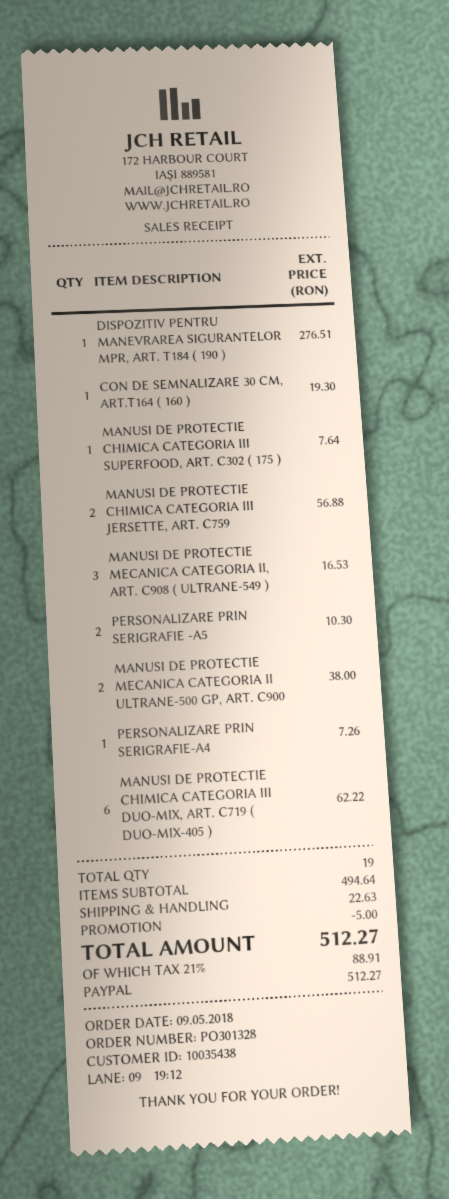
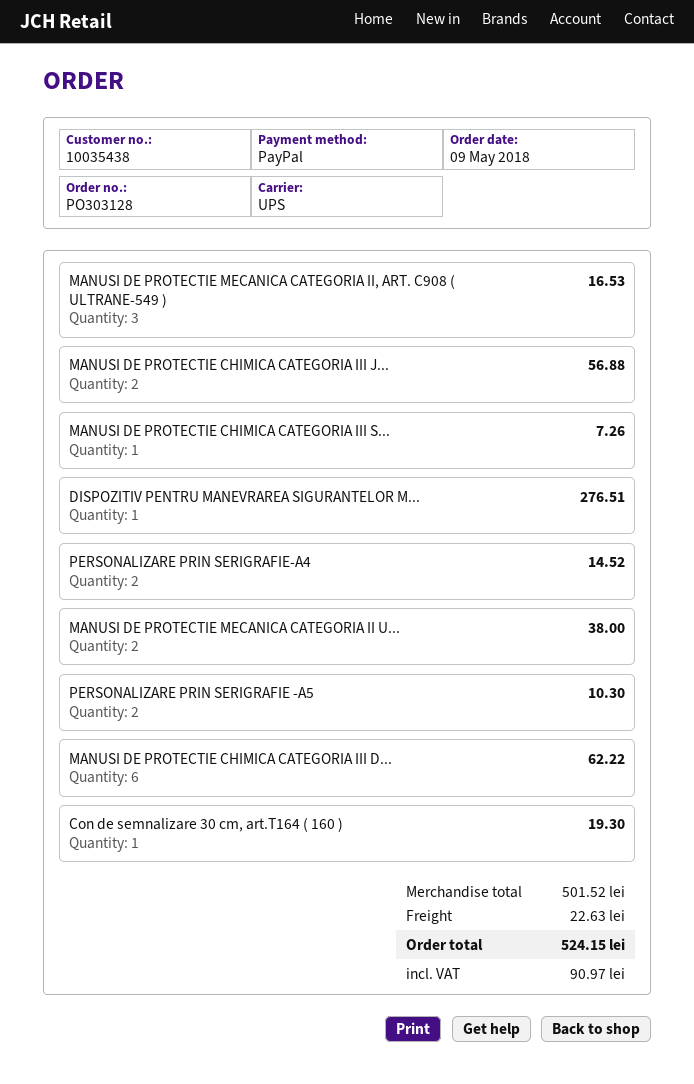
order number: PO301328 -> PO303128
MANUSI DE PROTECTIE CHIMICA CATEGORIA III SUPERFOOD, ART. C302 ( 175 ): 1 for 7.64 -> 1 for 7.26
PERSONALIZARE PRIN SERIGRAFIE-A4: 1 for 7.26 -> 2 for 14.52
subtotal: 494.64 -> 501.52
discount: 5.00 -> none
tax: 88.91 -> 90.97
total: 512.27 -> 524.15

